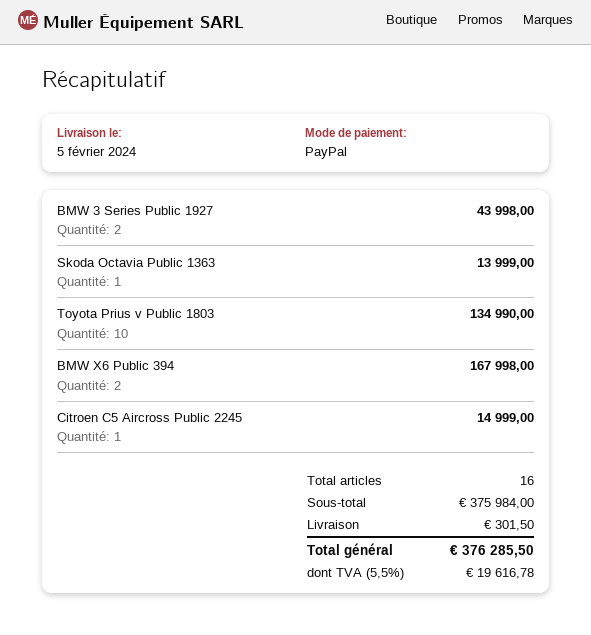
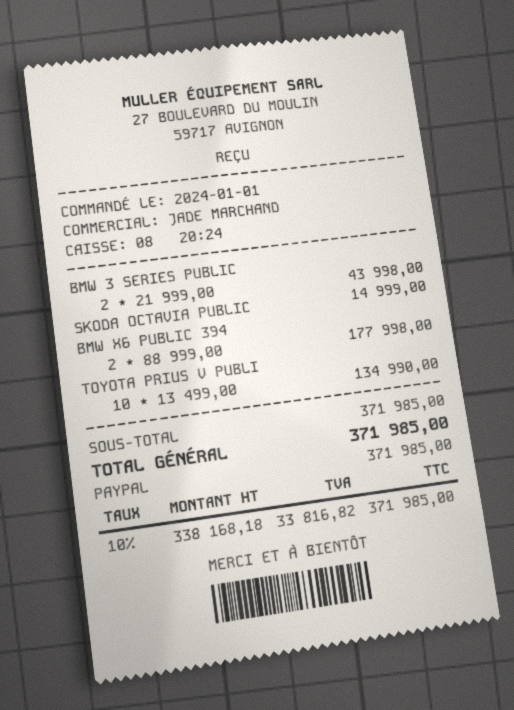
Skoda Octavia Public 1363: 1 for 13999.00 -> 1 for 14999.00
BMW X6 Public 394: 2 for 167998.00 -> 2 for 177998.00
Citroen C5 Aircross Public 2245: 1 for 14999.00 -> none
subtotal: 375984.00 -> 371985.00
shipping: 301.50 -> none
tax: 5.5% = 19616.78 -> 10% = 33816.82
total: 376285.50 -> 371985.00

